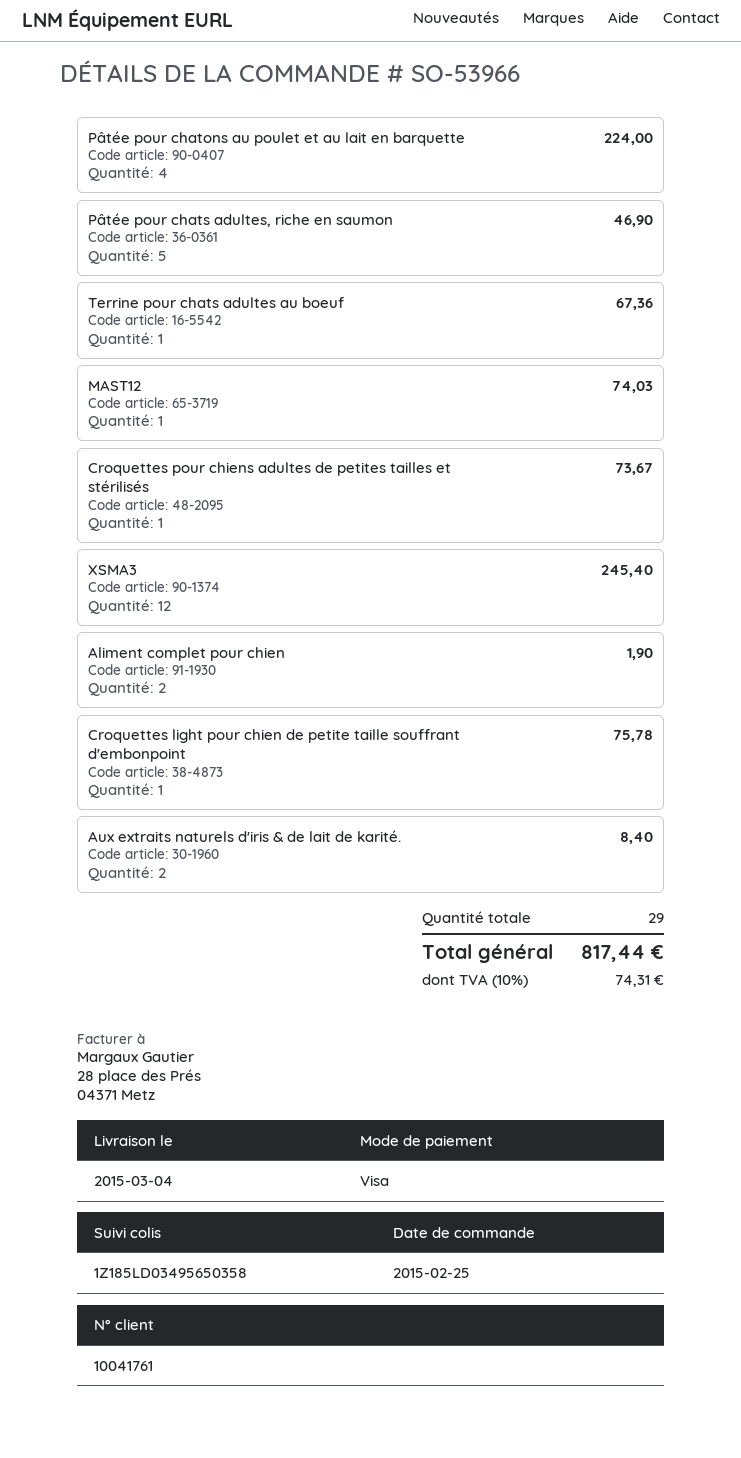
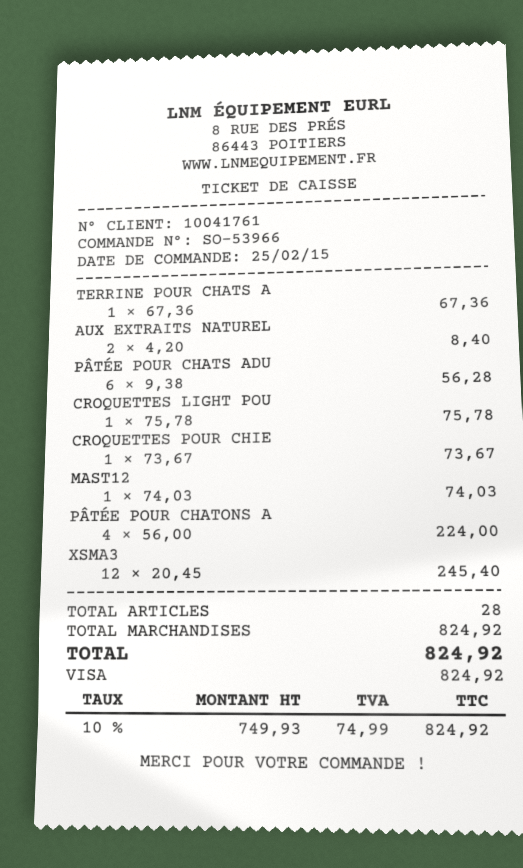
Pâtée pour chats adultes, riche en saumon: 5 for 46.90 -> 6 for 56.28
Aliment complet pour chien: 2 for 1.90 -> none
total quantity: 29 -> 28
tax: 10% = 74.31 -> 10% = 74.99
total: 817.44 -> 824.92

